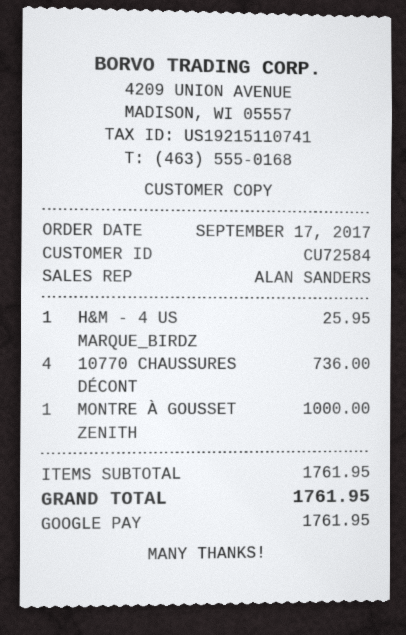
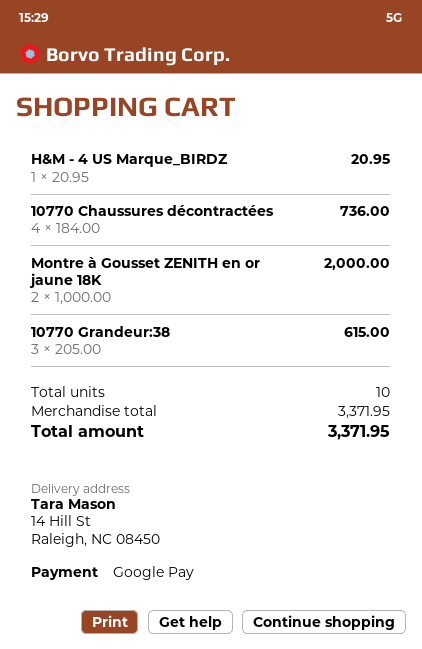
H&M - 4 US MARQUE_BIRDZ: 1 for 25.95 -> 1 for 20.95
MONTRE À GOUSSET ZENITH: 1 for 1000.00 -> 2 for 2000.00
10770 Grandeur:38: none -> 3 for 615.00
subtotal: 1761.95 -> 3371.95
total: 1761.95 -> 3371.95

